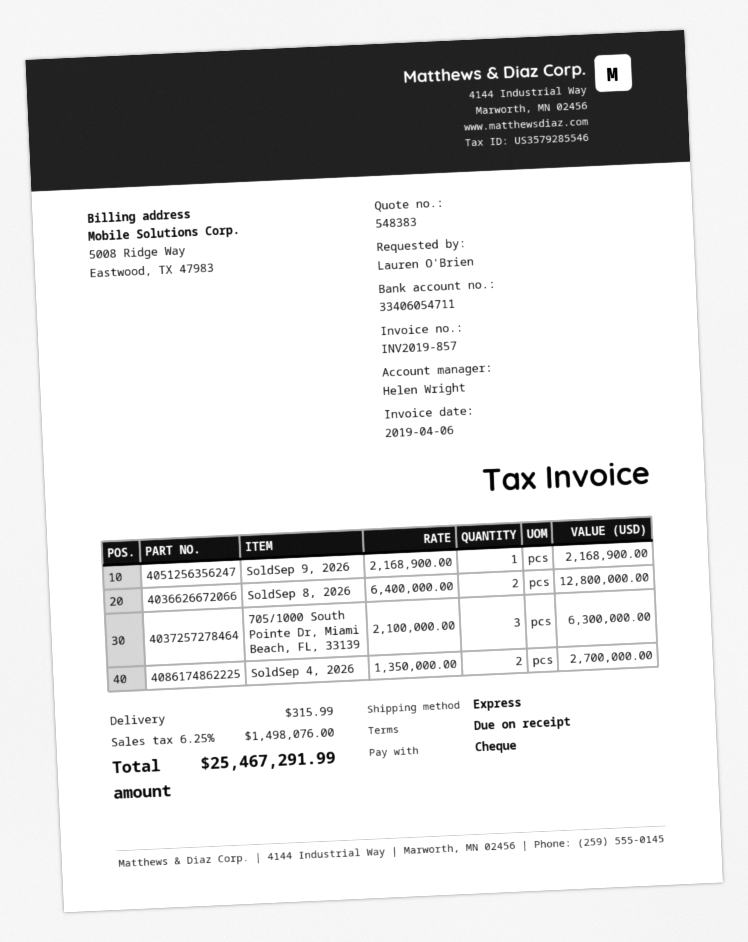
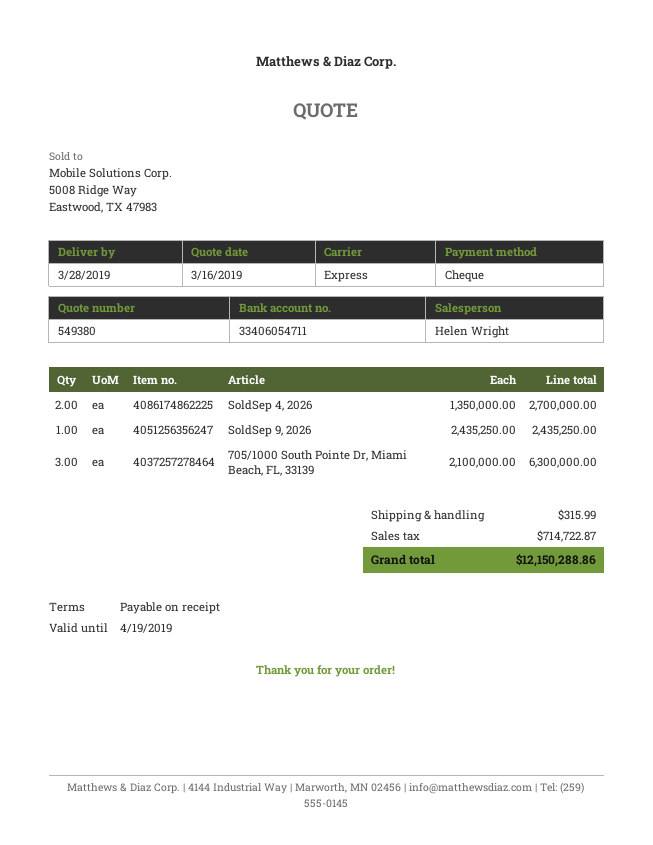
quote number: 548383 -> 549380
SoldSep 9, 2026: 1 x 2168900.00 = 2168900.00 -> 1 x 2435250.00 = 2435250.00
SoldSep 8, 2026: 2 x 6400000.00 = 12800000.00 -> none
tax: 1498076.00 -> 714722.87
total: 25467291.99 -> 12150288.86

